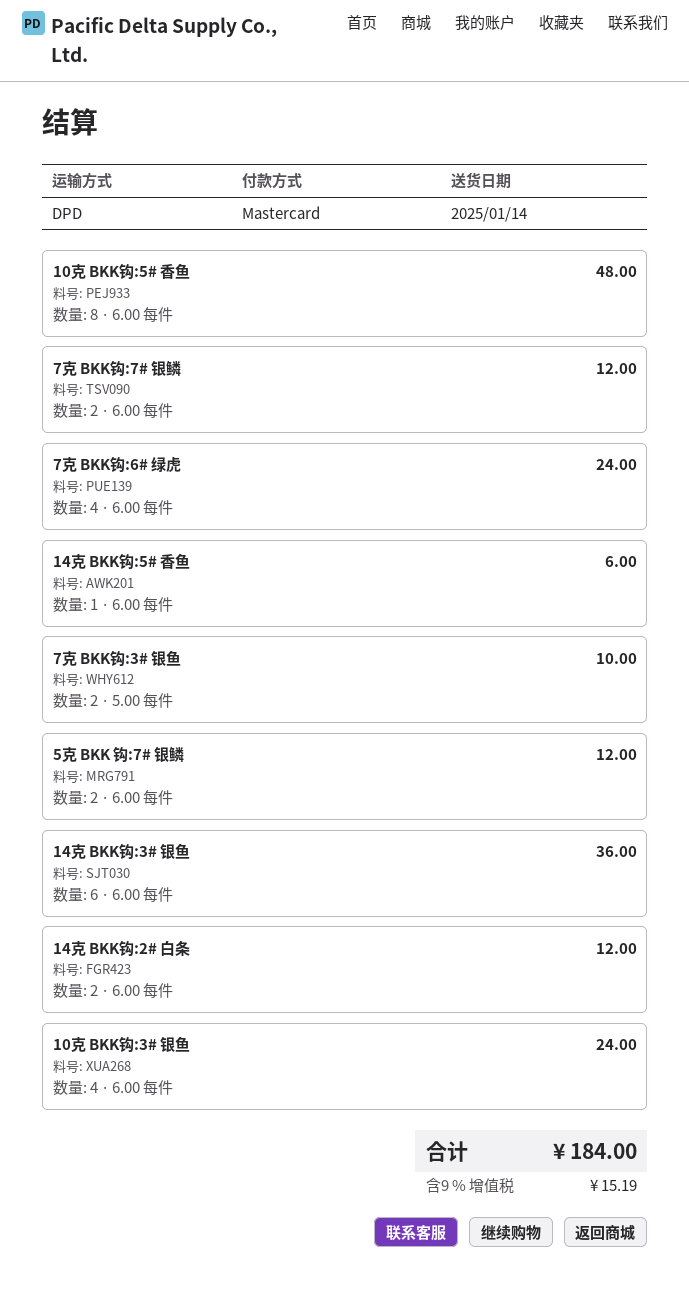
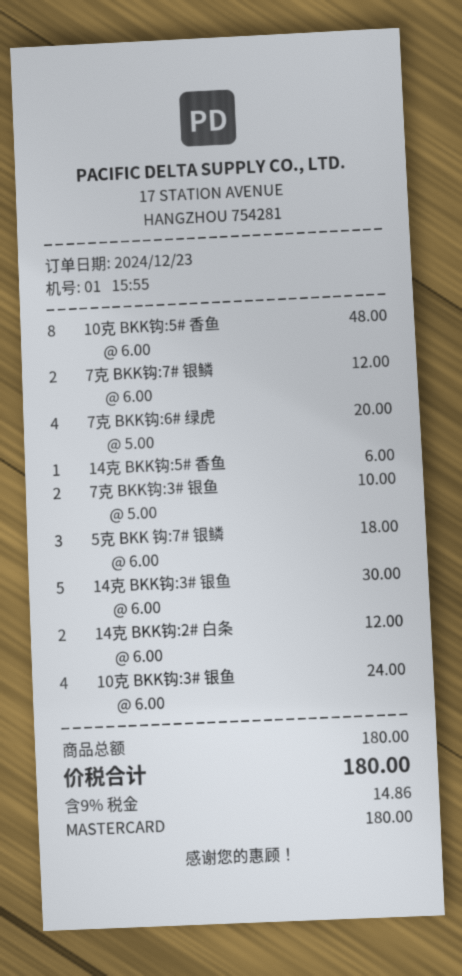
7克 BKK钩:6# 绿虎: 4 x 6.00 = 24.00 -> 4 x 5.00 = 20.00
5克 BKK 钩:7# 银鳞: 2 x 6.00 = 12.00 -> 3 x 6.00 = 18.00
14克 BKK钩:3# 银鱼: 6 x 6.00 = 36.00 -> 5 x 6.00 = 30.00
tax: 9% = 15.19 -> 9% = 14.86
total: 184.00 -> 180.00

